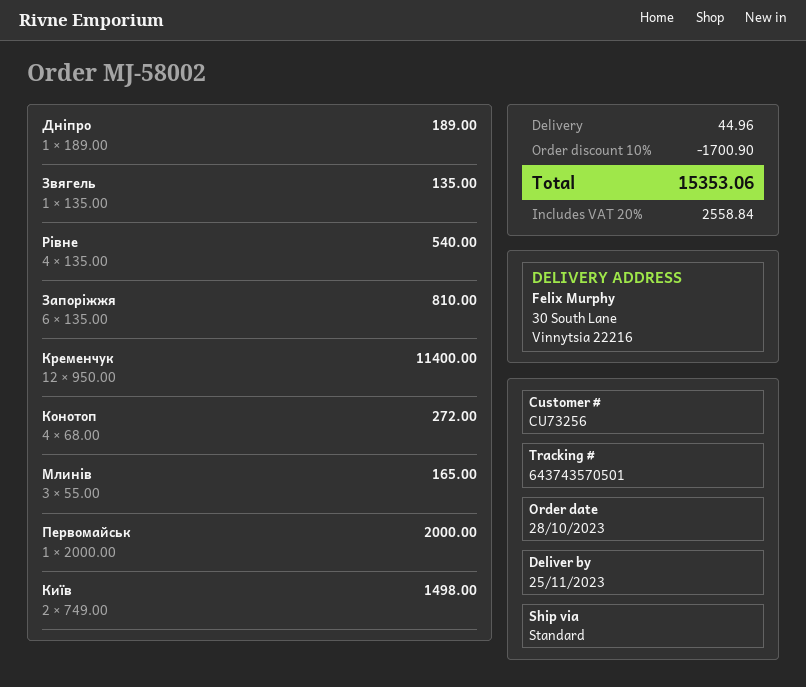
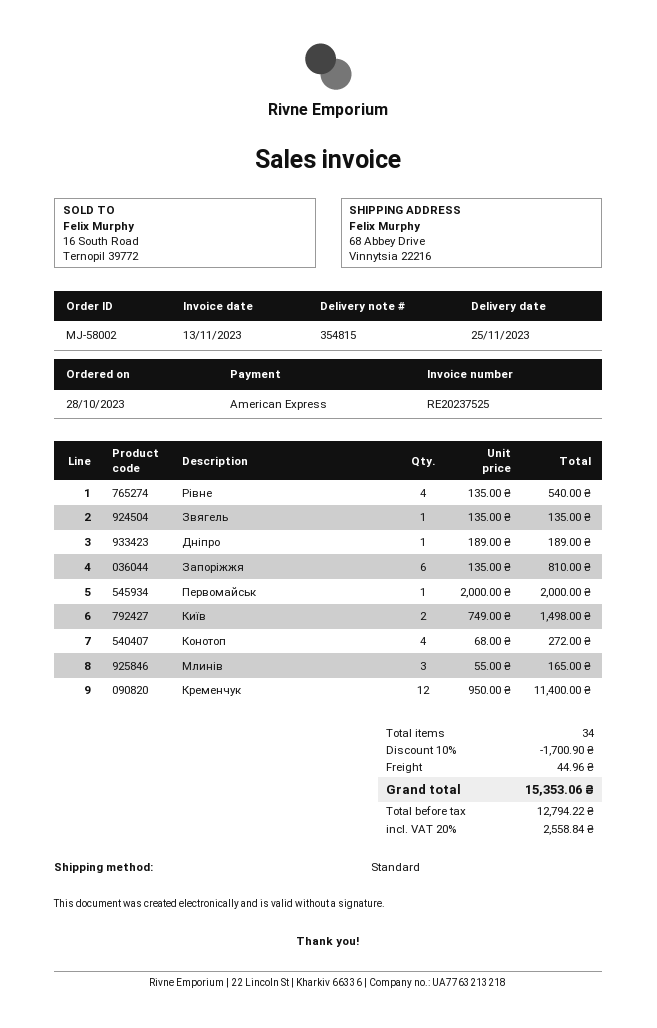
ship to: 30 South Lane, Vinnytsia 22216 -> 68 Abbey Drive, Vinnytsia 22216

